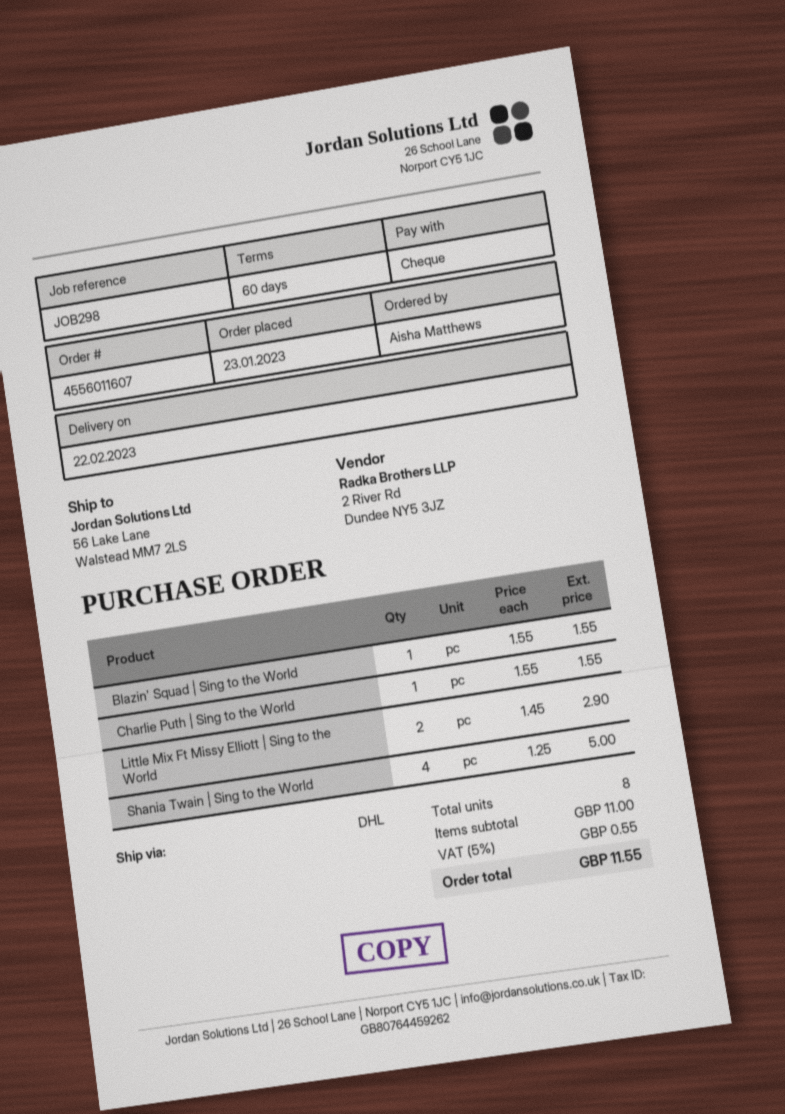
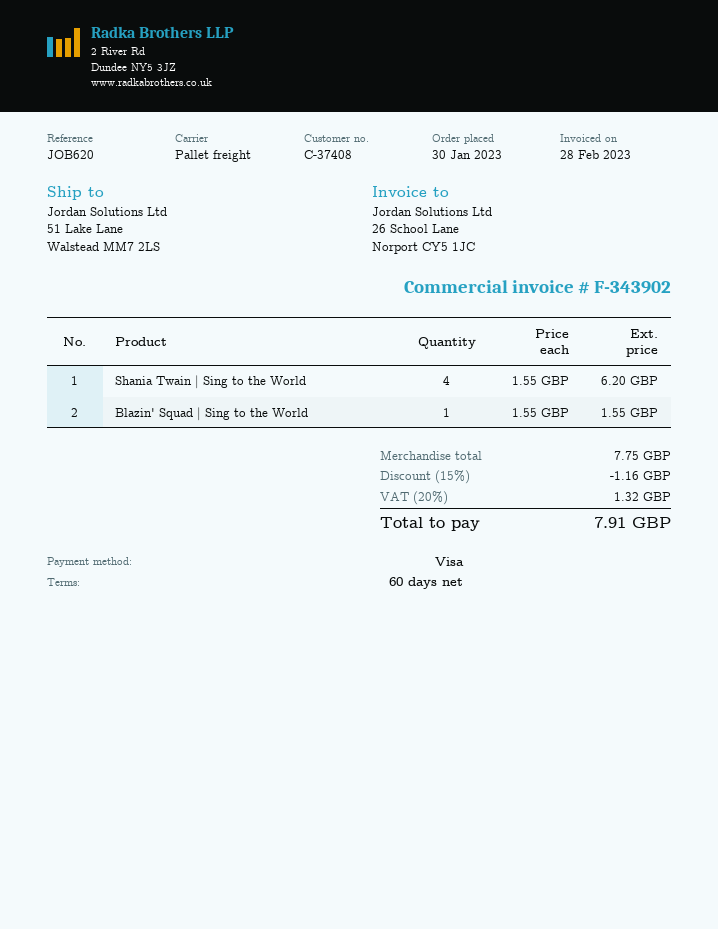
order date: 2023-01-23 -> 2023-01-30
reference: JOB298 -> JOB620
payment method: cheque -> Visa
shipping method: DHL -> pallet freight
ship to: 56 Lake Lane, Walstead MM7 2LS -> 51 Lake Lane, Walstead MM7 2LS
Charlie Puth | Sing to the World: 1 x 1.55 = 1.55 -> none
Little Mix Ft Missy Elliott | Sing to the World: 2 x 1.45 = 2.90 -> none
Shania Twain | Sing to the World: 4 x 1.25 = 5.00 -> 4 x 1.55 = 6.20
subtotal: 11.00 -> 7.75
discount: none -> 15% = 1.16
tax: 5% = 0.55 -> 20% = 1.32
total: 11.55 -> 7.91

